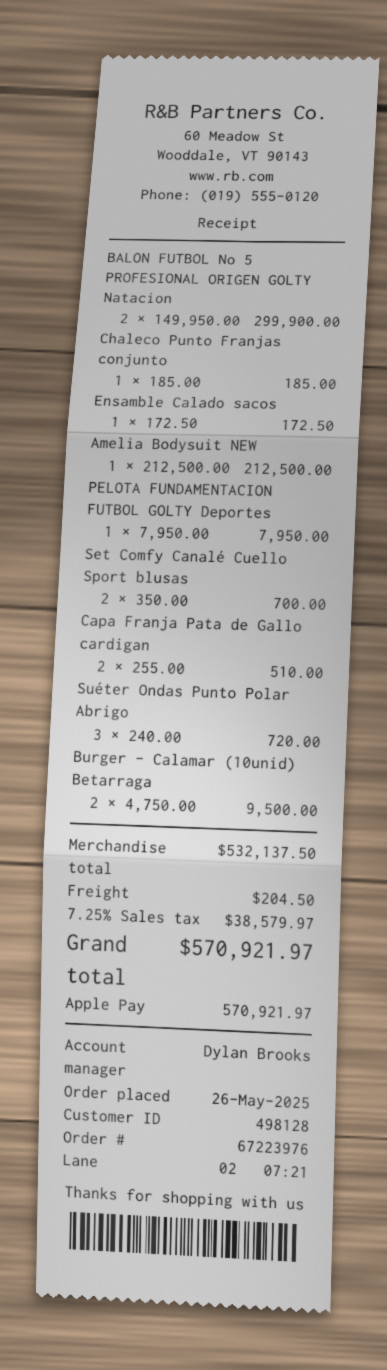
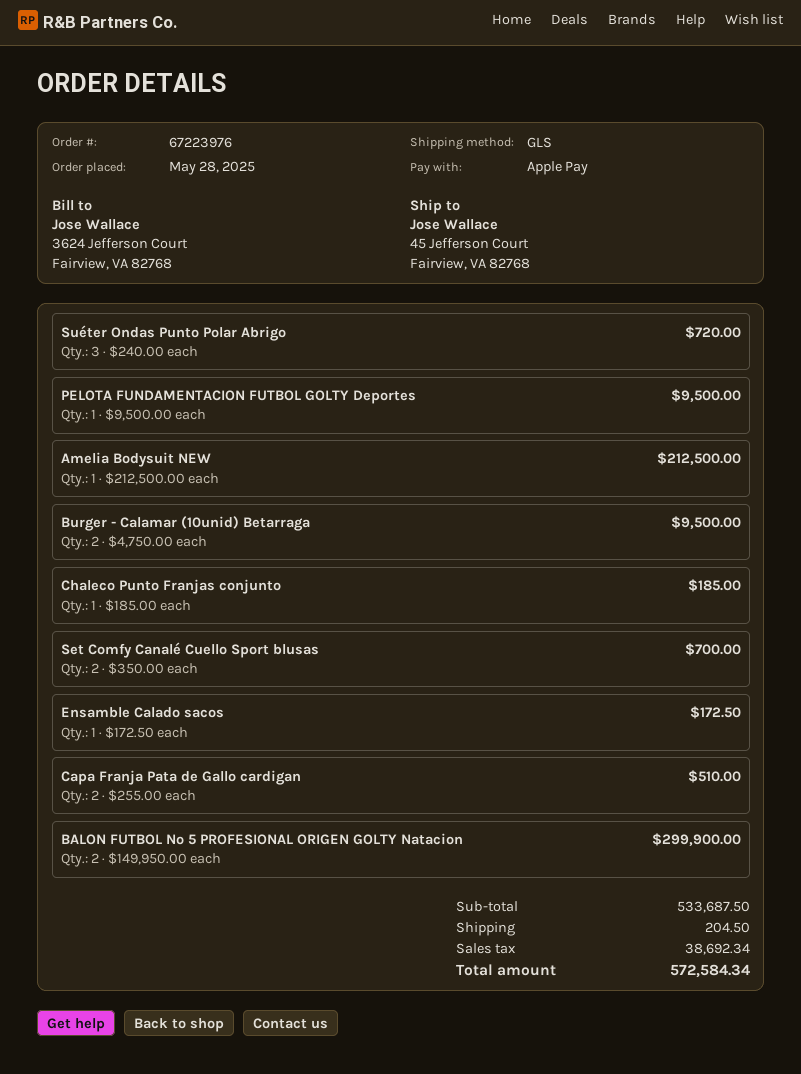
order date: 2025-05-26 -> 2025-05-28
PELOTA FUNDAMENTACION FUTBOL GOLTY Deportes: 1 x 7950.00 = 7950.00 -> 1 x 9500.00 = 9500.00
subtotal: 532137.50 -> 533687.50
tax: 38579.97 -> 38692.34
total: 570921.97 -> 572584.34

